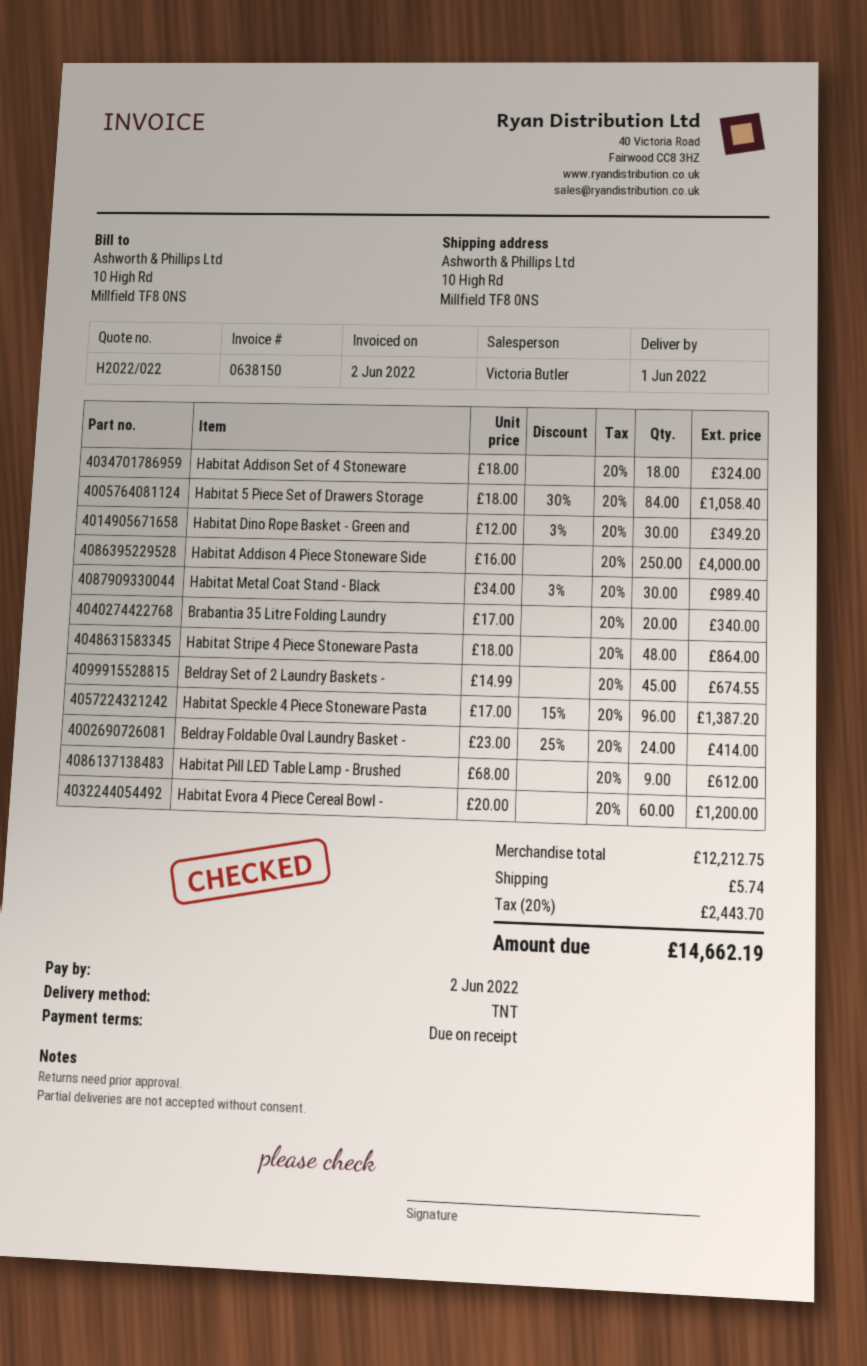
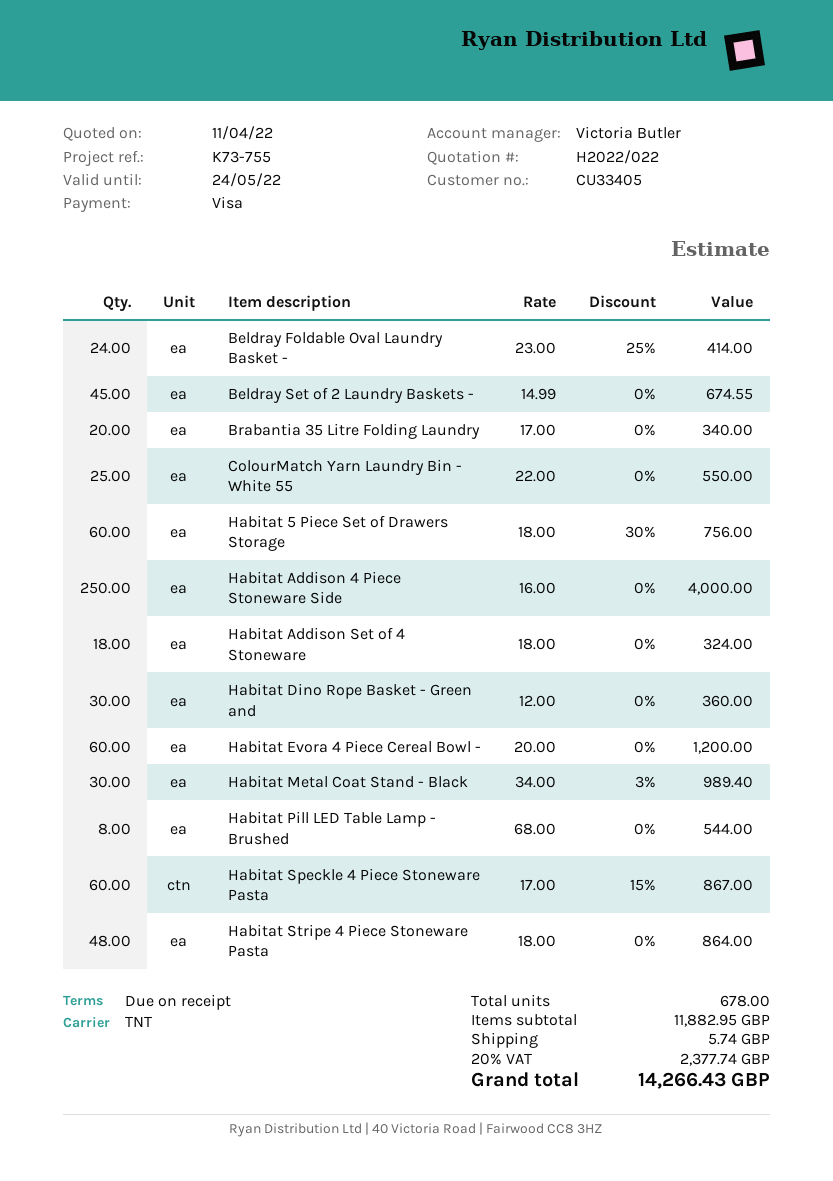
Habitat 5 Piece Set of Drawers Storage: 84 x 18.00 - 30% = 1058.40 -> 60 x 18.00 - 30% = 756.00
Habitat Dino Rope Basket - Green and: 30 x 12.00 - 3% = 349.20 -> 30 x 12.00 = 360.00
Habitat Speckle 4 Piece Stoneware Pasta: 96 x 17.00 - 15% = 1387.20 -> 60 x 17.00 - 15% = 867.00
Habitat Pill LED Table Lamp - Brushed: 9 x 68.00 = 612.00 -> 8 x 68.00 = 544.00
ColourMatch Yarn Laundry Bin - White 55: none -> 25 x 22.00 = 550.00
subtotal: 12212.75 -> 11882.95
tax: 20% = 2443.70 -> 20% = 2377.74
total: 14662.19 -> 14266.43

